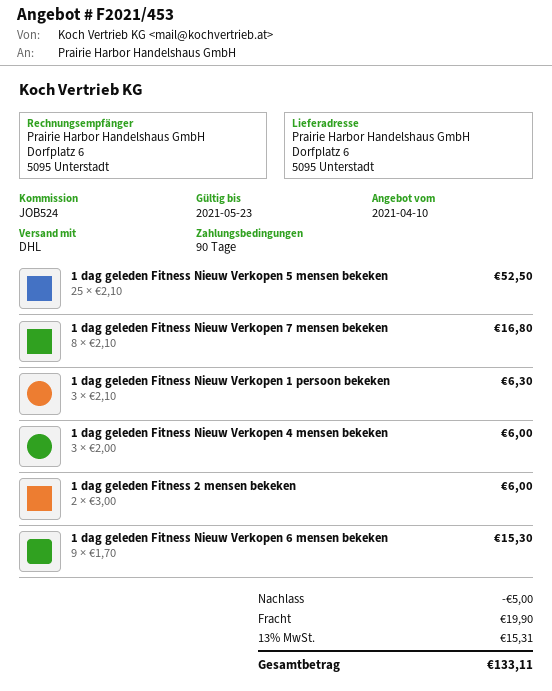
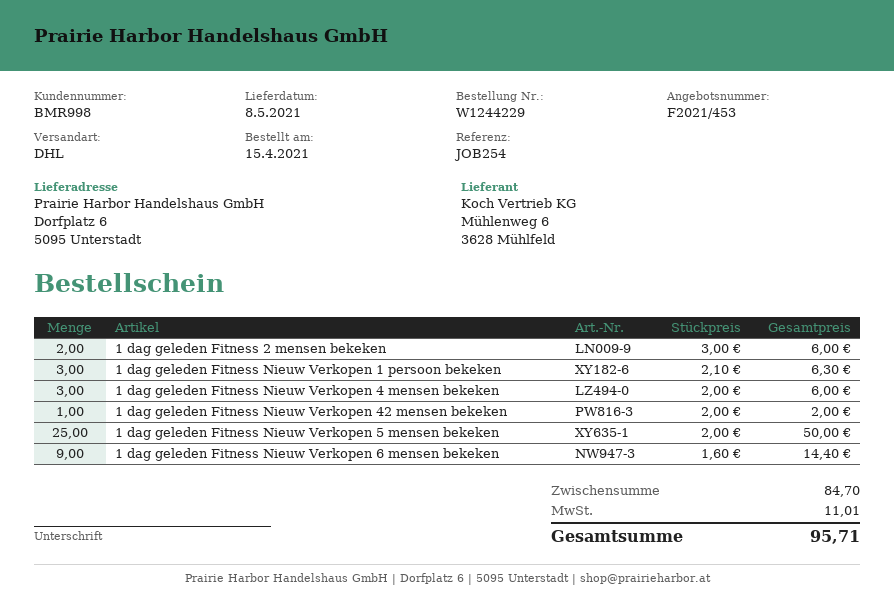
reference: JOB524 -> JOB254
1 dag geleden Fitness Nieuw Verkopen 5 mensen bekeken: 25 x 2.10 = 52.50 -> 25 x 2.00 = 50.00
1 dag geleden Fitness Nieuw Verkopen 7 mensen bekeken: 8 x 2.10 = 16.80 -> none
1 dag geleden Fitness Nieuw Verkopen 6 mensen bekeken: 9 x 1.70 = 15.30 -> 9 x 1.60 = 14.40
1 dag geleden Fitness Nieuw Verkopen 42 mensen bekeken: none -> 1 x 2.00 = 2.00
discount: 5.00 -> none
shipping: 19.90 -> none
tax: 15.31 -> 11.01
total: 133.11 -> 95.71

